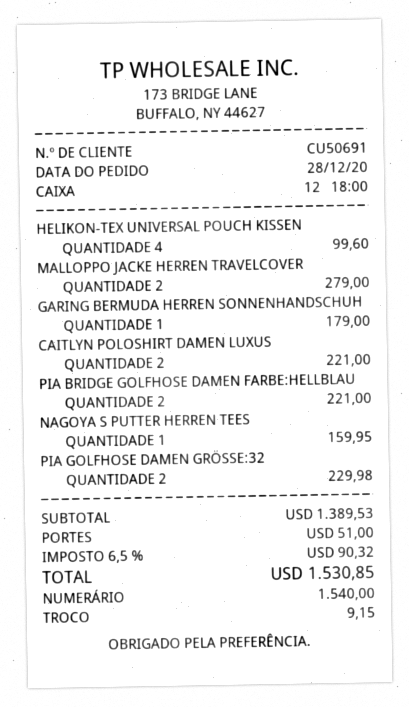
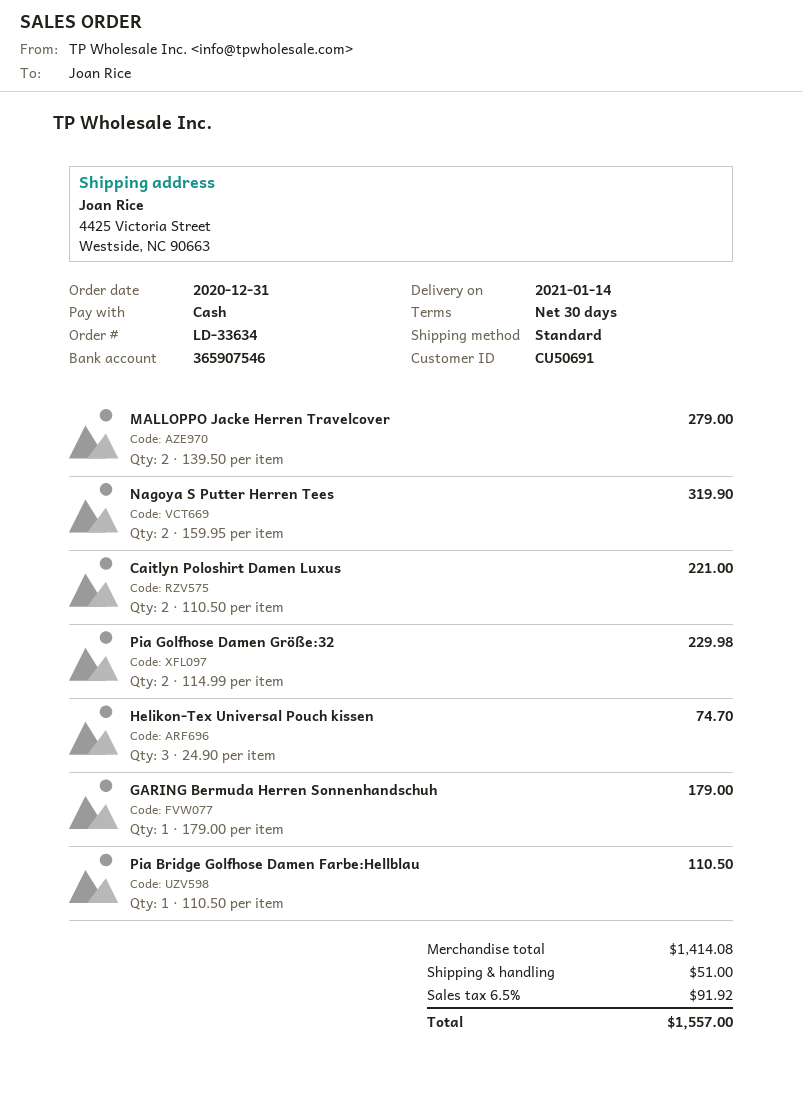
order date: 2020-12-28 -> 2020-12-31
HELIKON-TEX UNIVERSAL POUCH KISSEN: 4 for 99.60 -> 3 for 74.70
PIA BRIDGE GOLFHOSE DAMEN FARBE:HELLBLAU: 2 for 221.00 -> 1 for 110.50
NAGOYA S PUTTER HERREN TEES: 1 for 159.95 -> 2 for 319.90
subtotal: 1389.53 -> 1414.08
tax: 6.5% = 90.32 -> 6.5% = 91.92
total: 1530.85 -> 1557.00

